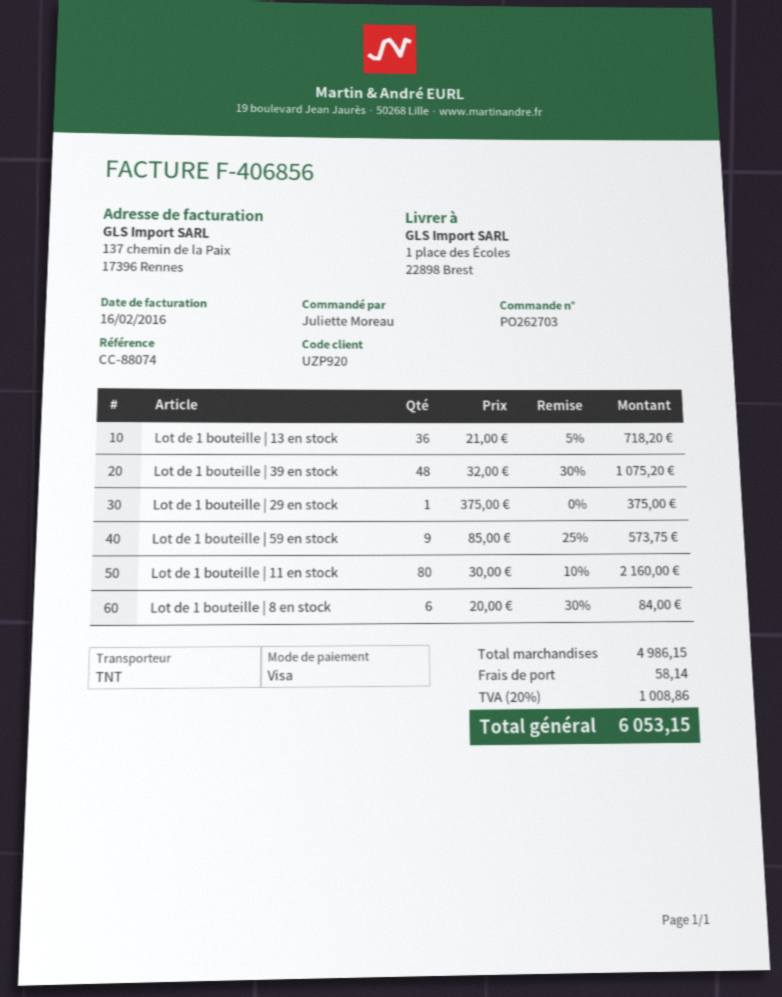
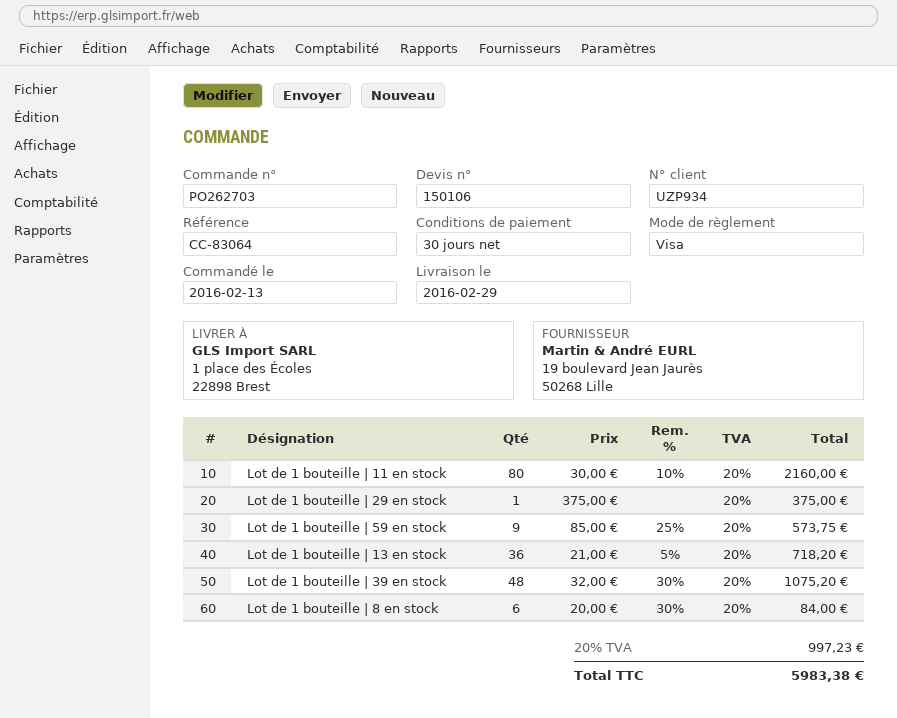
customer number: UZP920 -> UZP934
reference: CC-88074 -> CC-83064
shipping: 58.14 -> none
tax: 20% = 1008.86 -> 20% = 997.23
total: 6053.15 -> 5983.38

